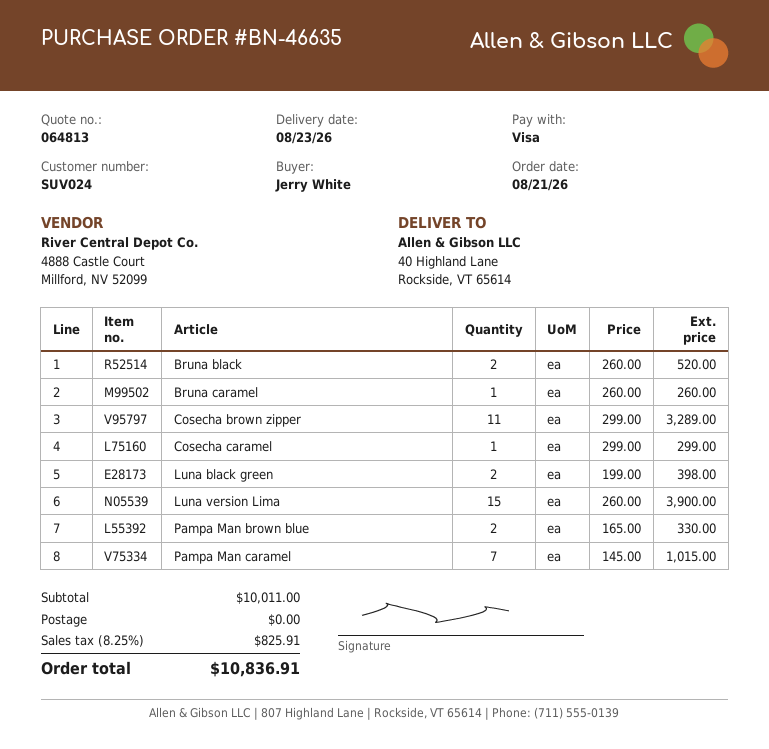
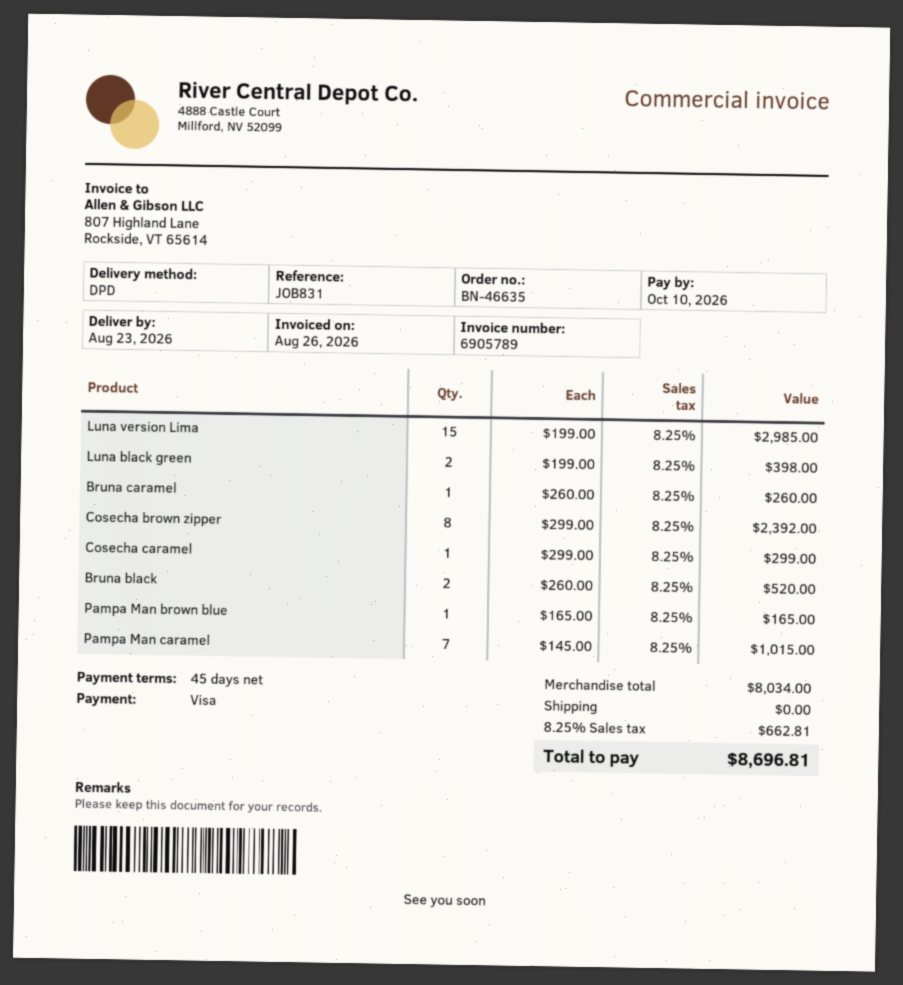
Cosecha brown zipper: 11 x 299.00 = 3289.00 -> 8 x 299.00 = 2392.00
Luna version Lima: 15 x 260.00 = 3900.00 -> 15 x 199.00 = 2985.00
Pampa Man brown blue: 2 x 165.00 = 330.00 -> 1 x 165.00 = 165.00
subtotal: 10011.00 -> 8034.00
tax: 8.25% = 825.91 -> 8.25% = 662.81
total: 10836.91 -> 8696.81

